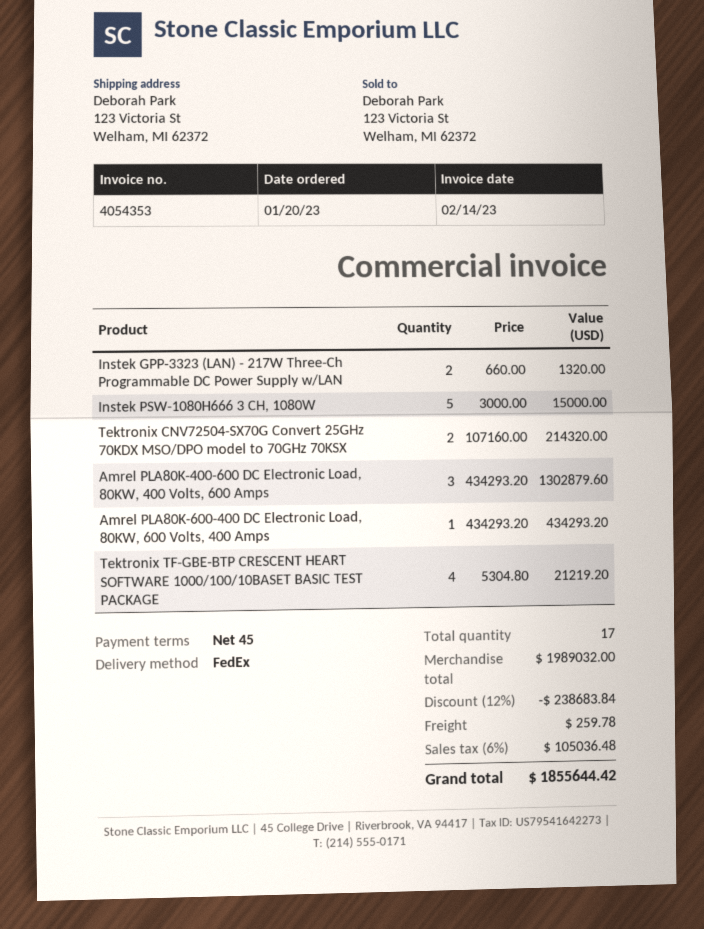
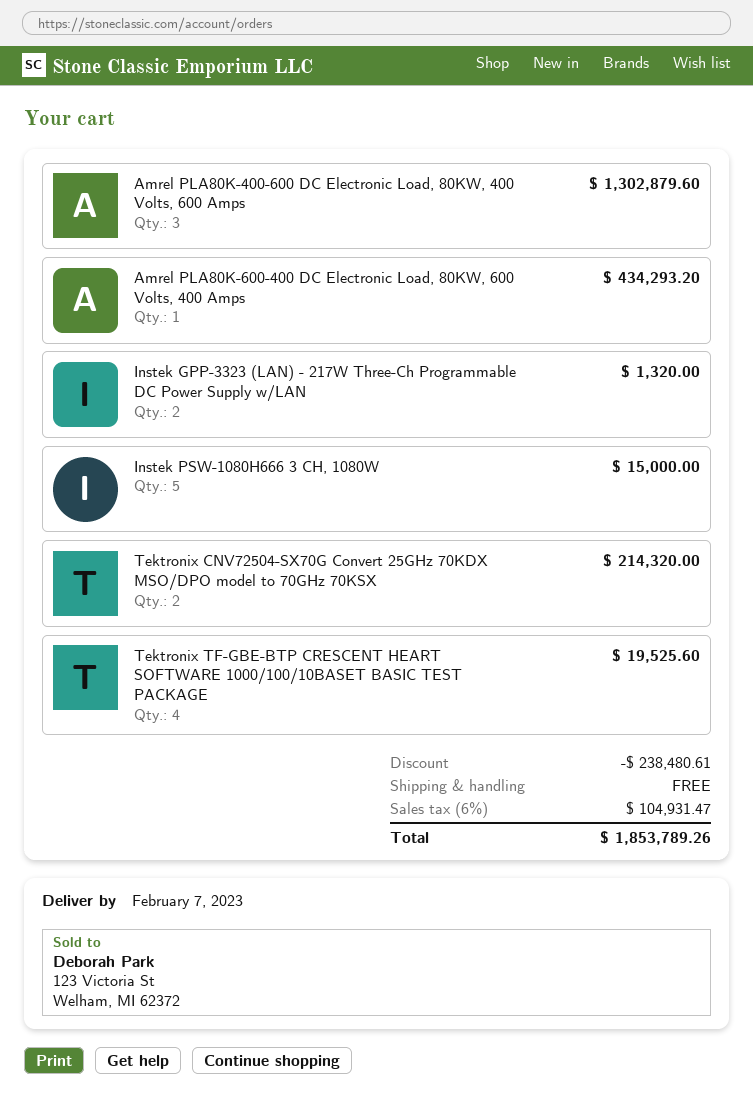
Tektronix TF-GBE-BTP CRESCENT HEART SOFTWARE 1000/100/10BASET BASIC TEST PACKAGE: 4 for 21219.20 -> 4 for 19525.60
discount: 238683.84 -> 238480.61
shipping: 259.78 -> 0.00
tax: 6% = 105036.48 -> 6% = 104931.47
total: 1855644.42 -> 1853789.26

